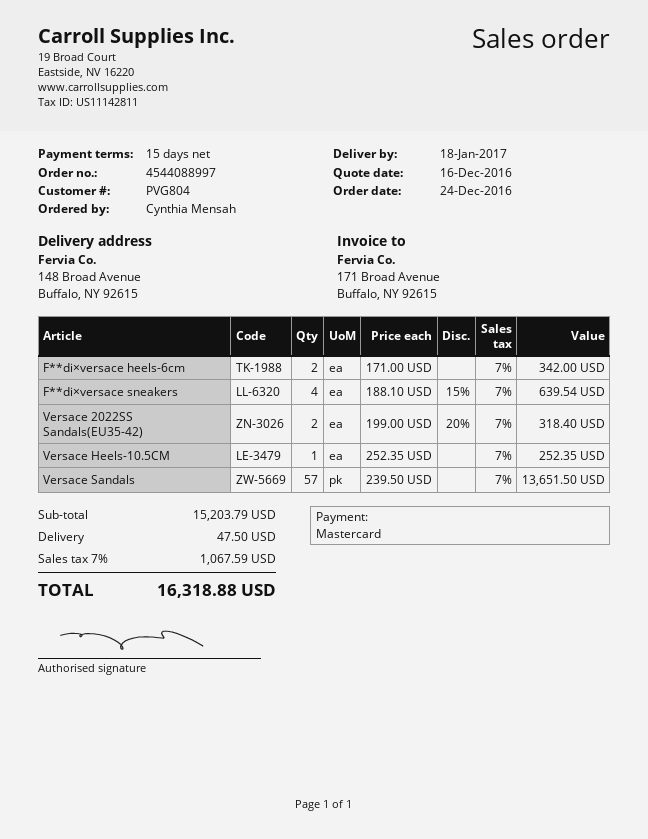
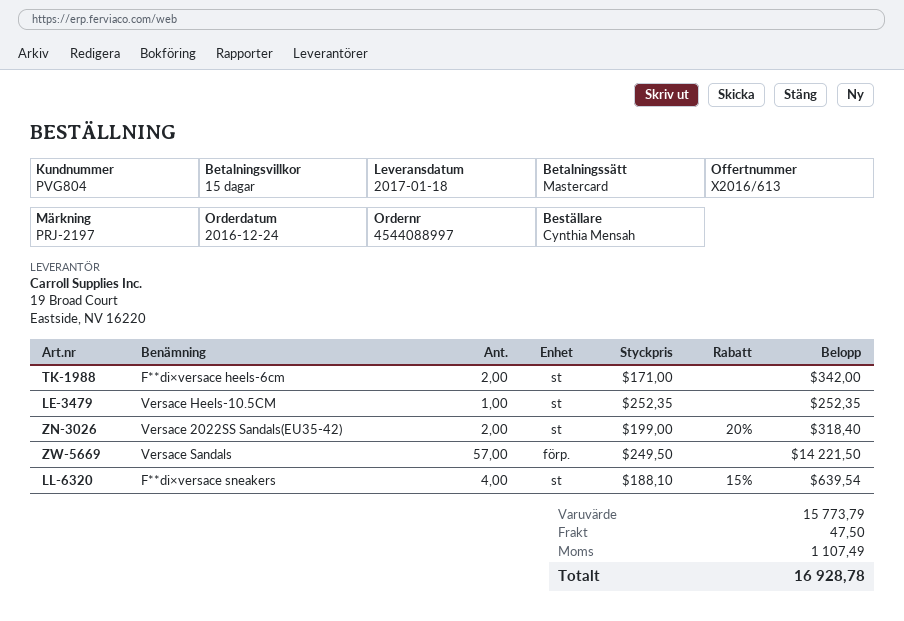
Versace Sandals: 57 x 239.50 = 13651.50 -> 57 x 249.50 = 14221.50
subtotal: 15203.79 -> 15773.79
tax: 1067.59 -> 1107.49
total: 16318.88 -> 16928.78

